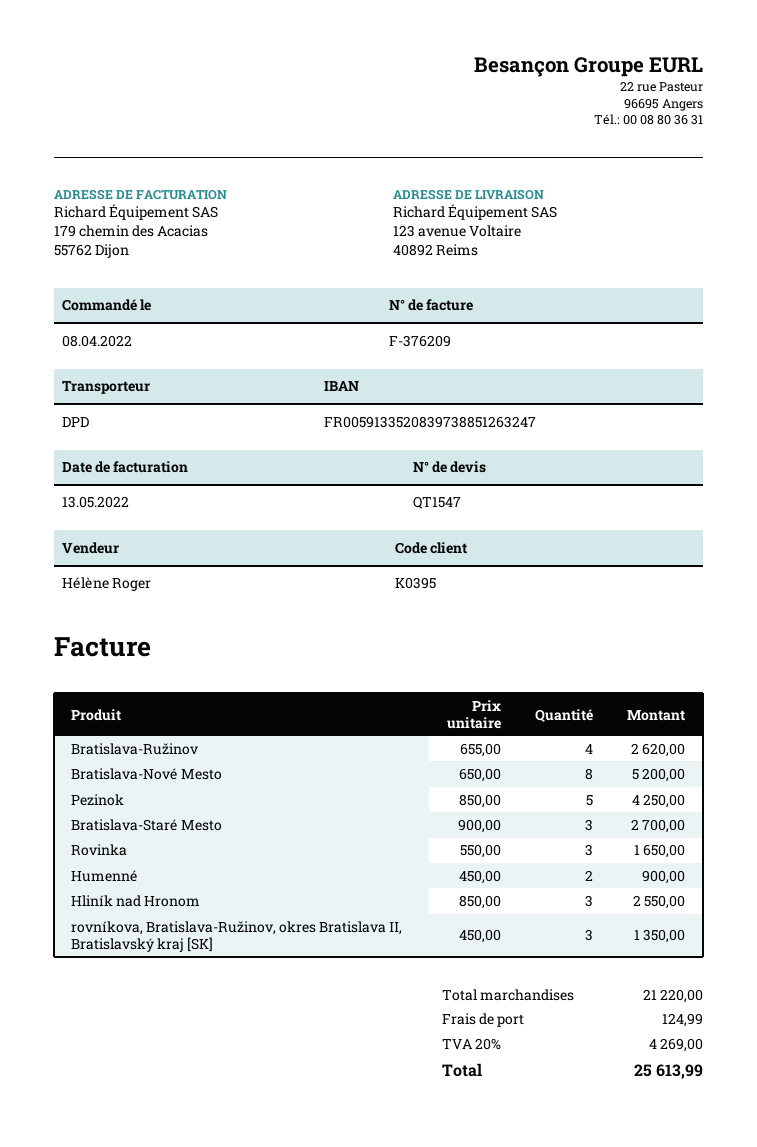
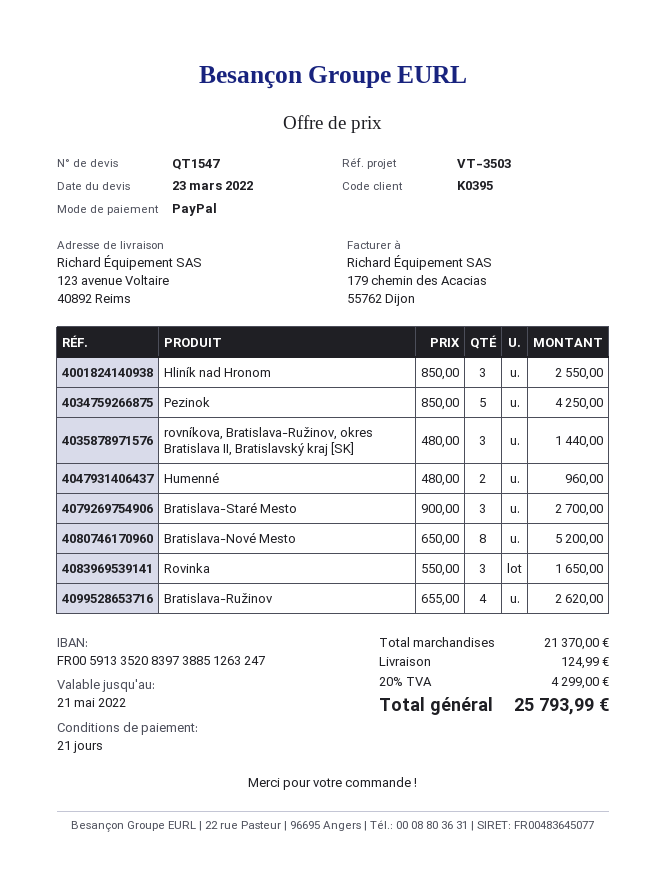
Humenné: 2 x 450.00 = 900.00 -> 2 x 480.00 = 960.00
rovníkova, Bratislava-Ružinov, okres Bratislava II, Bratislavský kraj [SK]: 3 x 450.00 = 1350.00 -> 3 x 480.00 = 1440.00
subtotal: 21220.00 -> 21370.00
tax: 20% = 4269.00 -> 20% = 4299.00
total: 25613.99 -> 25793.99

